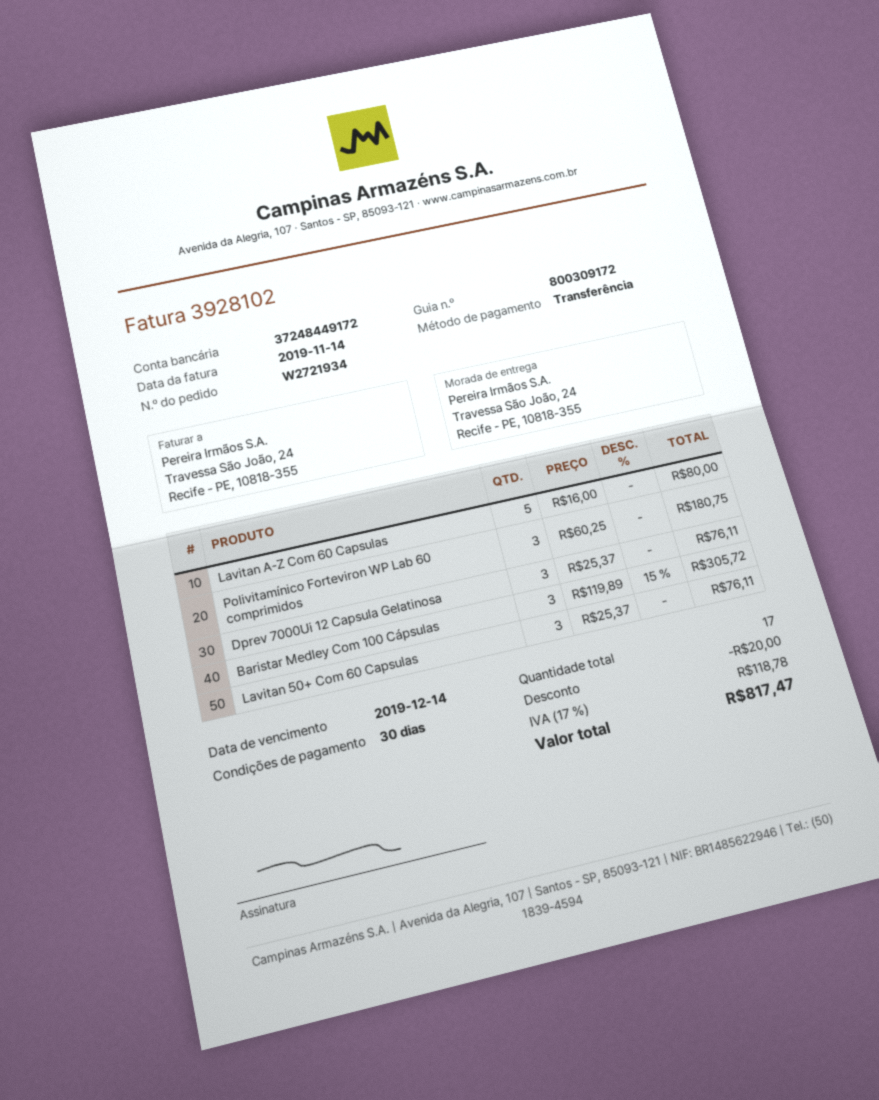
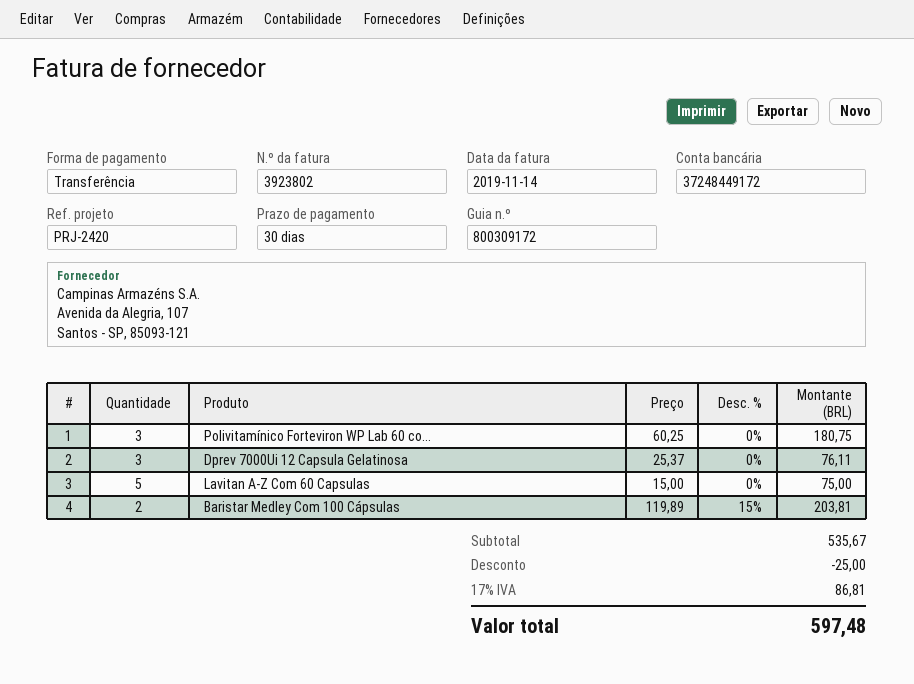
invoice number: 3928102 -> 3923802
Lavitan A-Z Com 60 Capsulas: 5 x 16.00 = 80.00 -> 5 x 15.00 = 75.00
Baristar Medley Com 100 Cápsulas: 3 x 119.89 - 15% = 305.72 -> 2 x 119.89 - 15% = 203.81
Lavitan 50+ Com 60 Capsulas: 3 x 25.37 = 76.11 -> none
discount: 20.00 -> 25.00
tax: 17% = 118.78 -> 17% = 86.81
total: 817.47 -> 597.48

